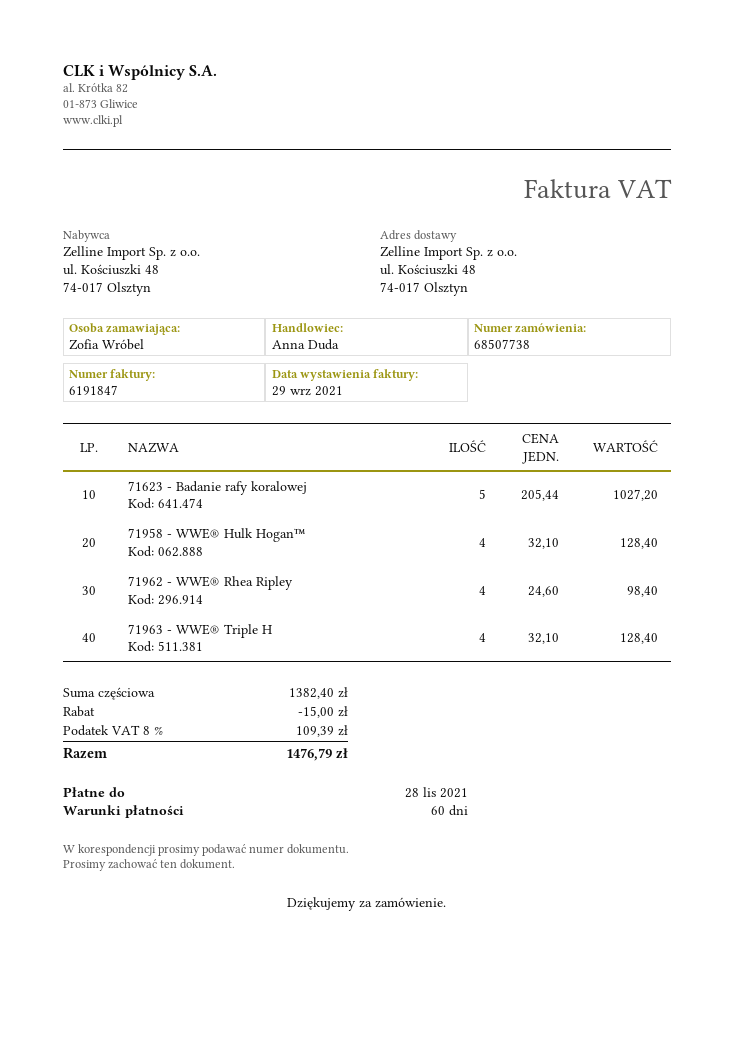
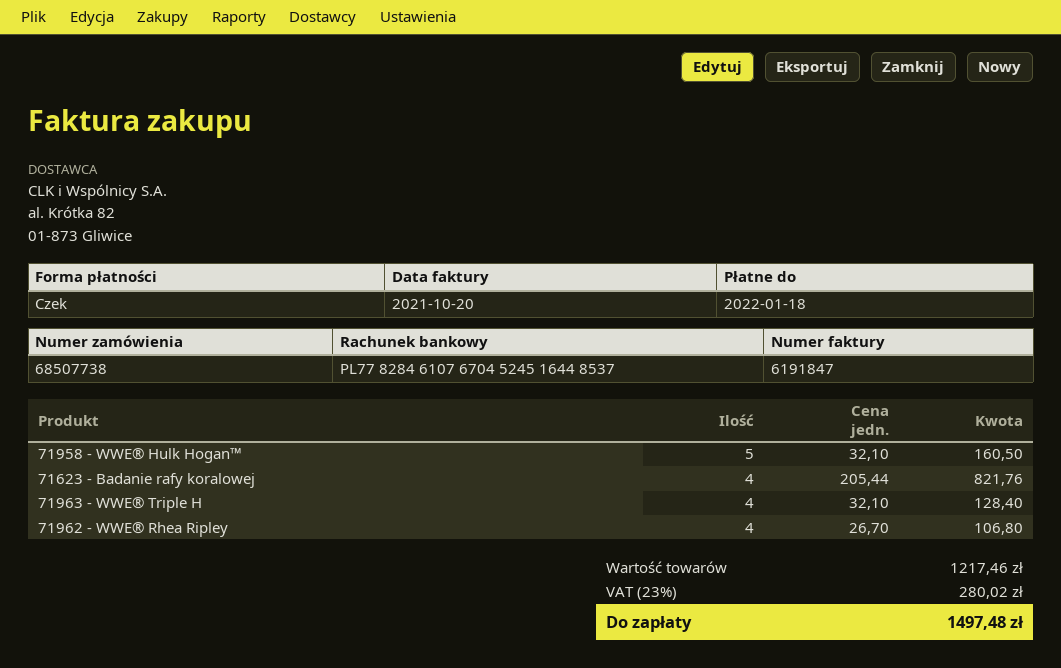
invoice date: 2021-09-29 -> 2021-10-20
due date: 2021-11-28 -> 2022-01-18
71623 - Badanie rafy koralowej: 5 x 205.44 = 1027.20 -> 4 x 205.44 = 821.76
71958 - WWE® Hulk Hogan™: 4 x 32.10 = 128.40 -> 5 x 32.10 = 160.50
71962 - WWE® Rhea Ripley: 4 x 24.60 = 98.40 -> 4 x 26.70 = 106.80
subtotal: 1382.40 -> 1217.46
discount: 15.00 -> none
tax: 8% = 109.39 -> 23% = 280.02
total: 1476.79 -> 1497.48

